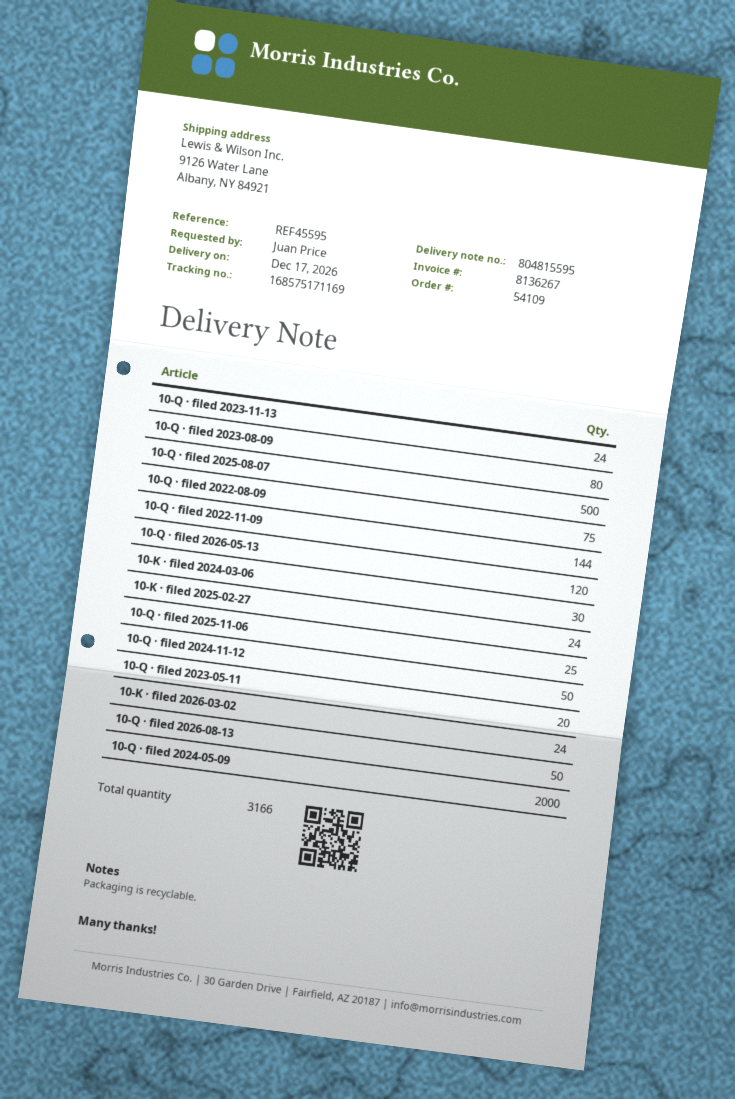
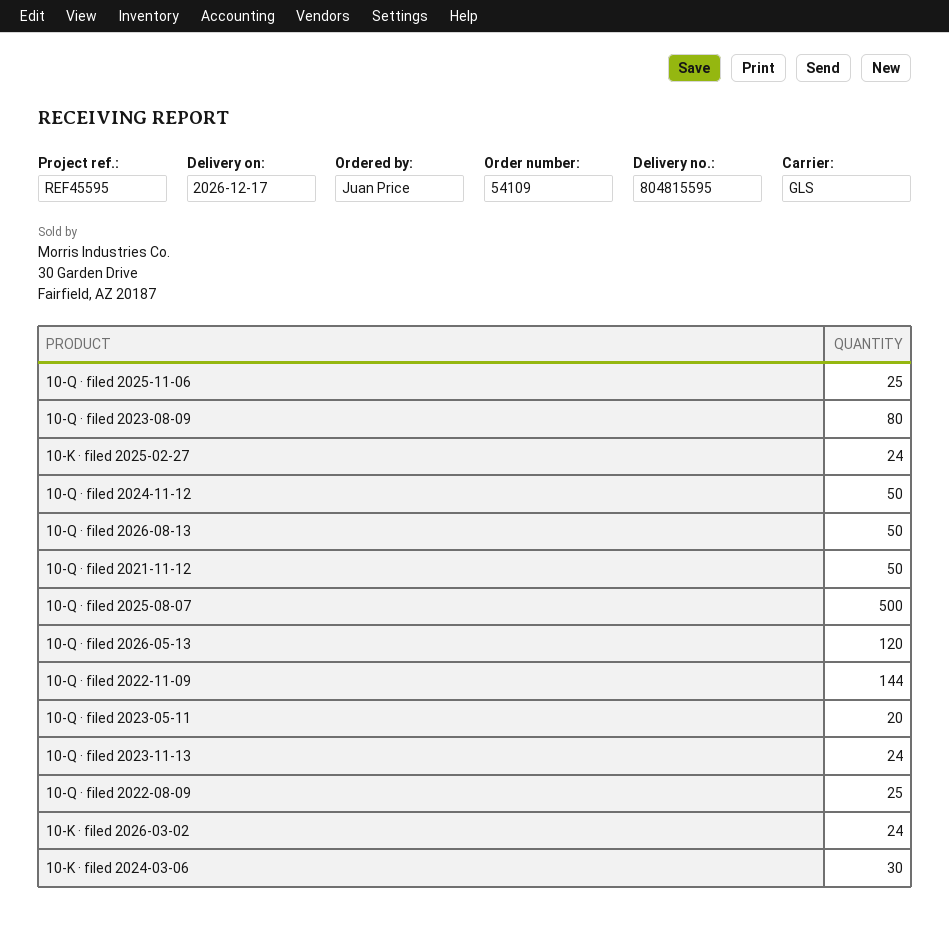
10-Q · filed 2022-08-09: 75 -> 25
10-Q · filed 2024-05-09: 2000 -> none
10-Q · filed 2021-11-12: none -> 50

